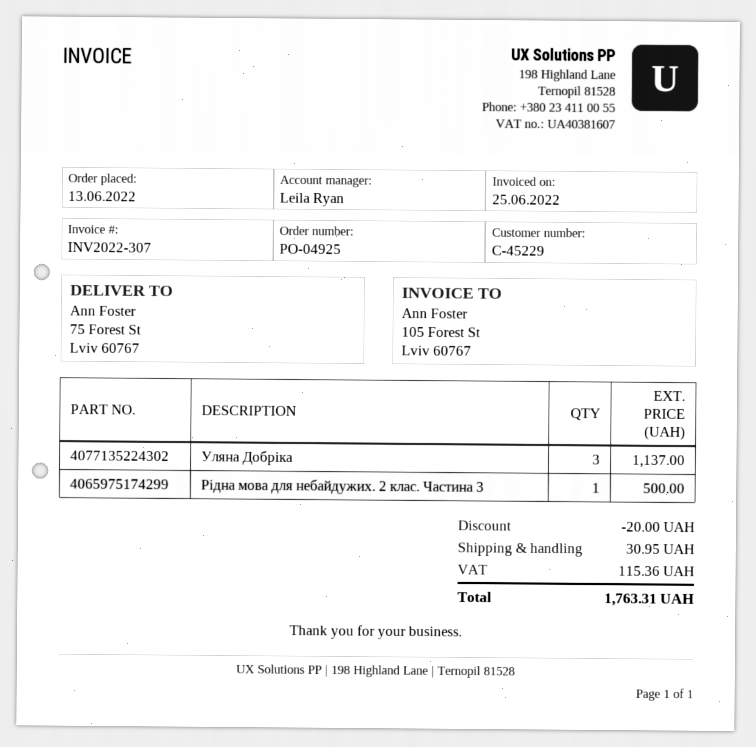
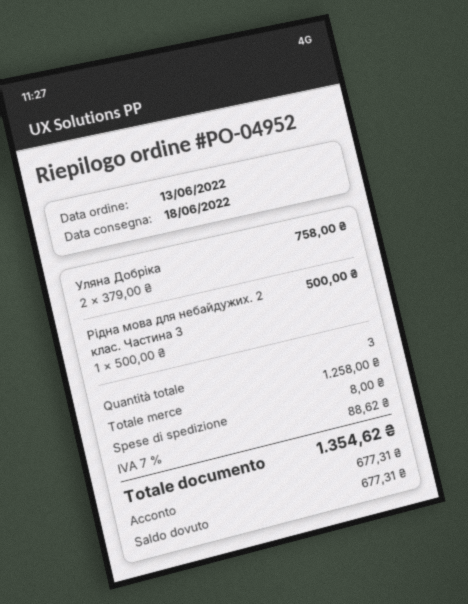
order number: PO-04925 -> PO-04952
Уляна Добріка: 3 for 1137.00 -> 2 for 758.00
discount: 20.00 -> none
shipping: 30.95 -> 8.00
tax: 115.36 -> 88.62
total: 1763.31 -> 1354.62

